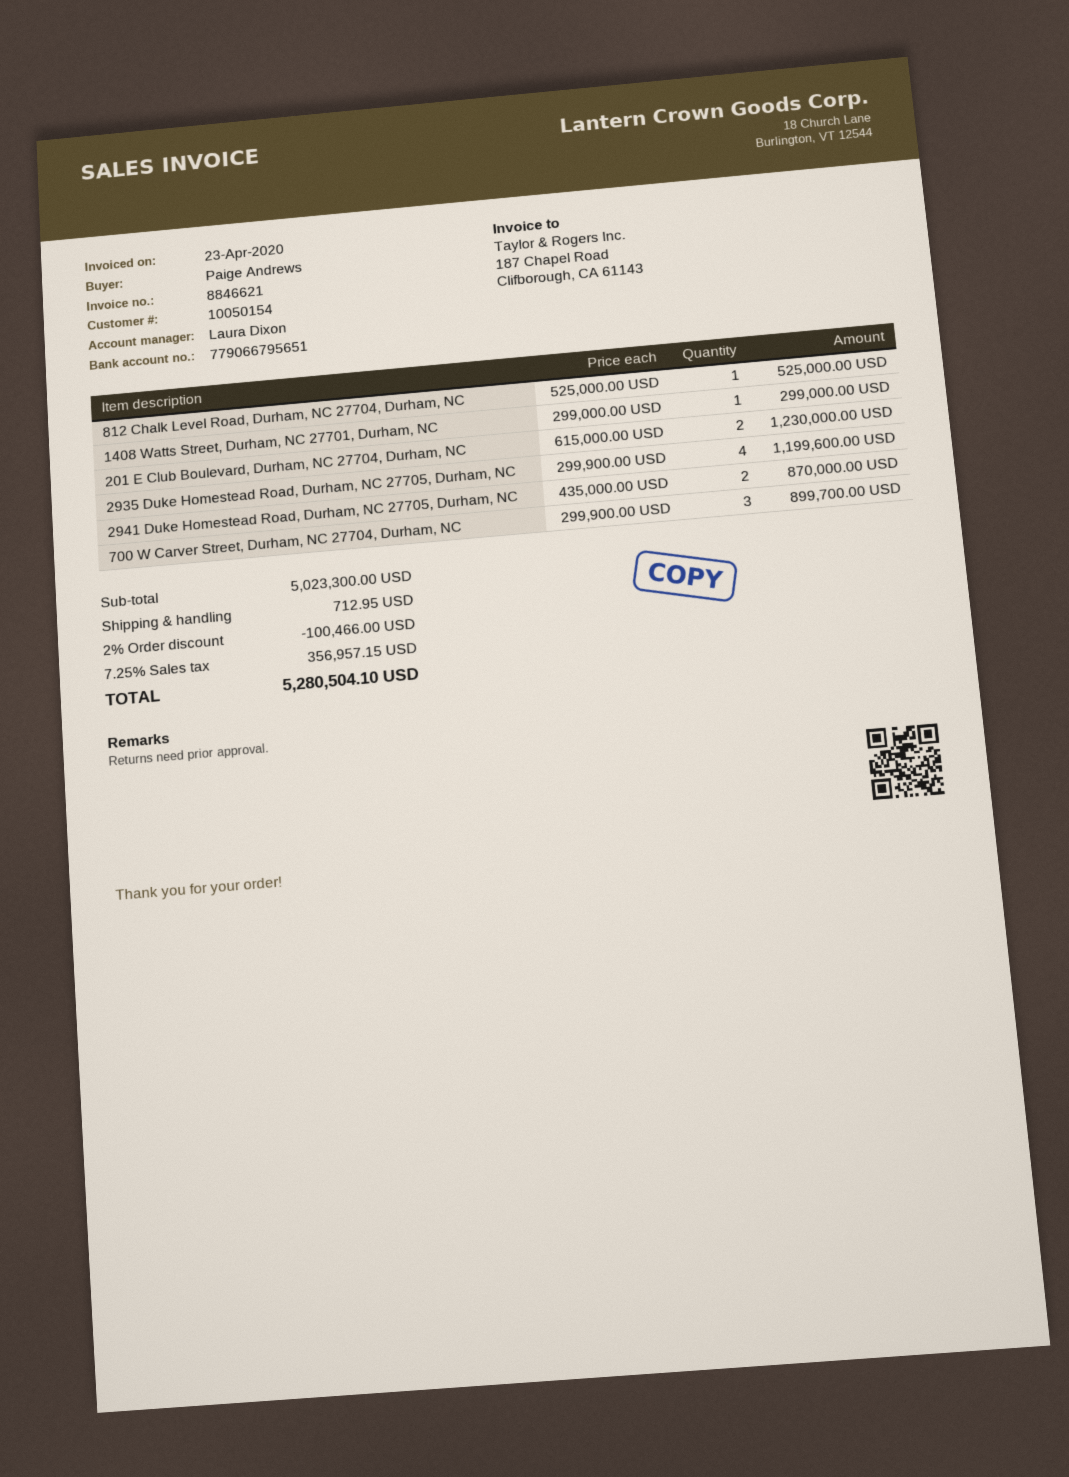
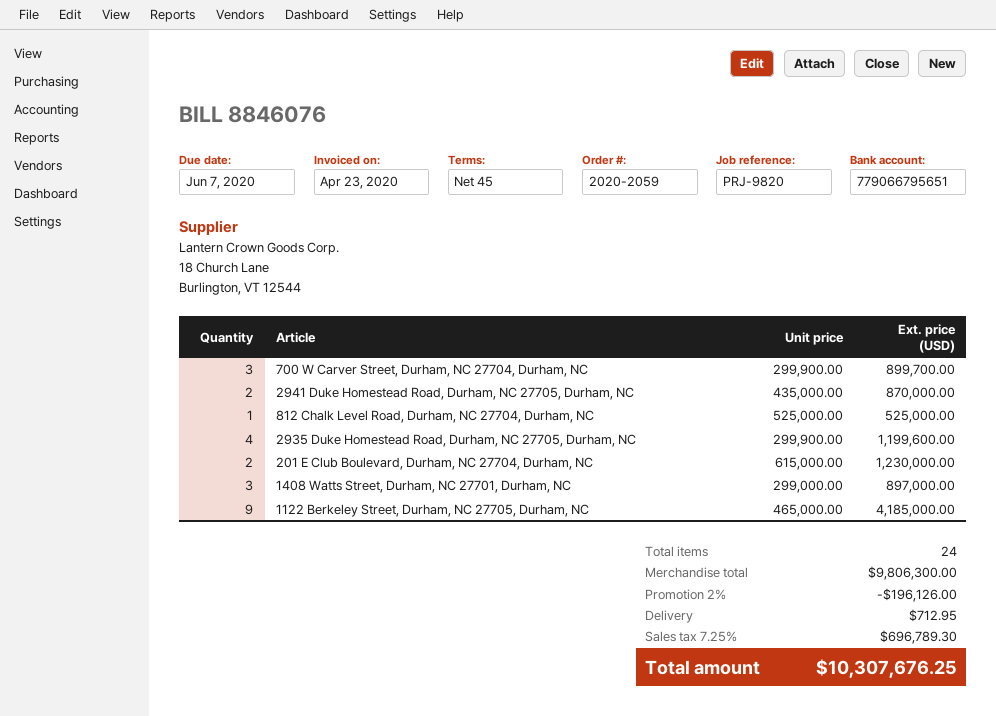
invoice number: 8846621 -> 8846076
1408 Watts Street, Durham, NC 27701, Durham, NC: 1 x 299000.00 = 299000.00 -> 3 x 299000.00 = 897000.00
1122 Berkeley Street, Durham, NC 27705, Durham, NC: none -> 9 x 465000.00 = 4185000.00
subtotal: 5023300.00 -> 9806300.00
discount: 2% = 100466.00 -> 2% = 196126.00
tax: 7.25% = 356957.15 -> 7.25% = 696789.30
total: 5280504.10 -> 10307676.25

